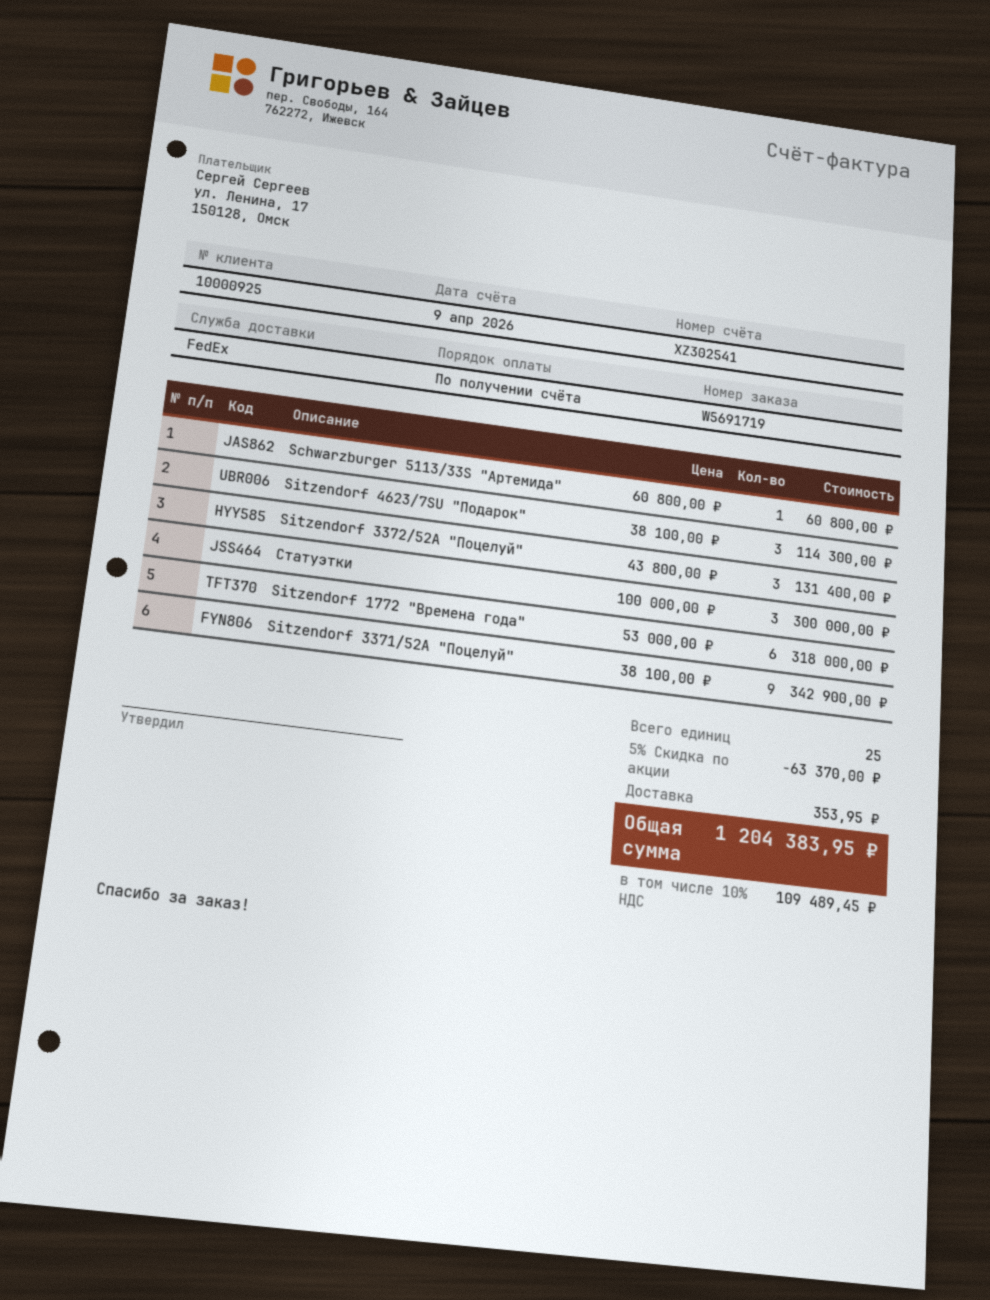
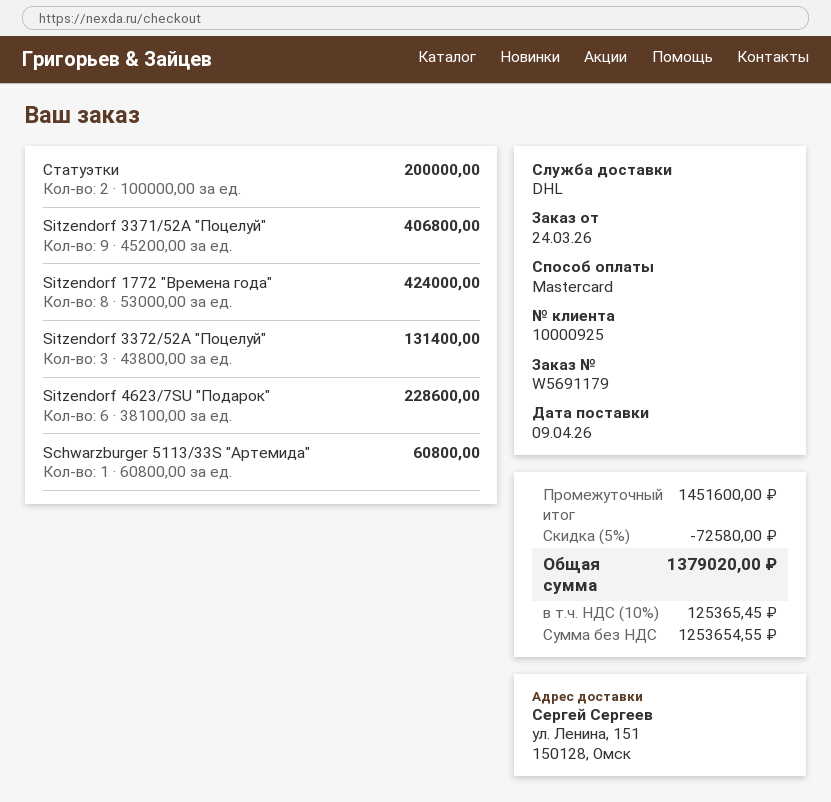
order number: W5691719 -> W5691179
shipping method: FedEx -> DHL
Sitzendorf 4623/7SU "Подарок": 3 x 38100.00 = 114300.00 -> 6 x 38100.00 = 228600.00
Статуэтки: 3 x 100000.00 = 300000.00 -> 2 x 100000.00 = 200000.00
Sitzendorf 1772 "Времена года": 6 x 53000.00 = 318000.00 -> 8 x 53000.00 = 424000.00
Sitzendorf 3371/52A "Поцелуй": 9 x 38100.00 = 342900.00 -> 9 x 45200.00 = 406800.00
discount: 5% = 63370.00 -> 5% = 72580.00
shipping: 353.95 -> none
tax: 10% = 109489.45 -> 10% = 125365.45
total: 1204383.95 -> 1379020.00

